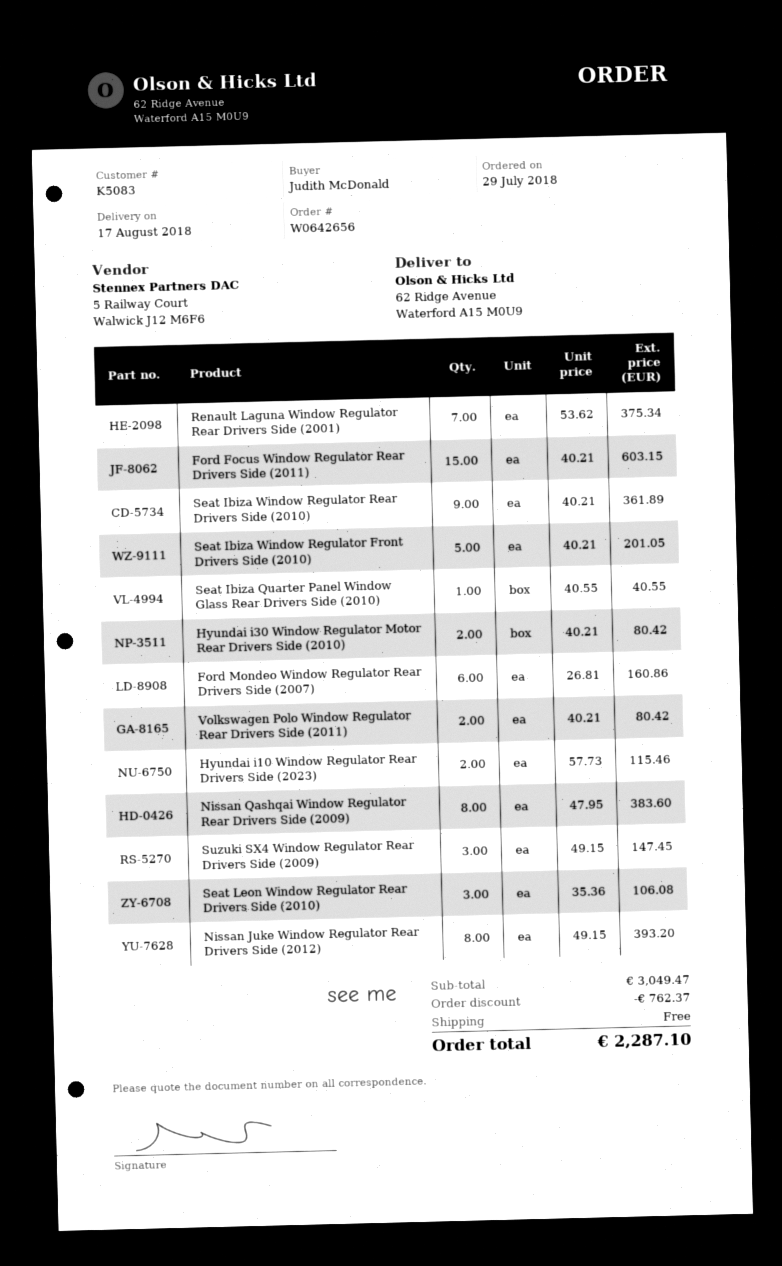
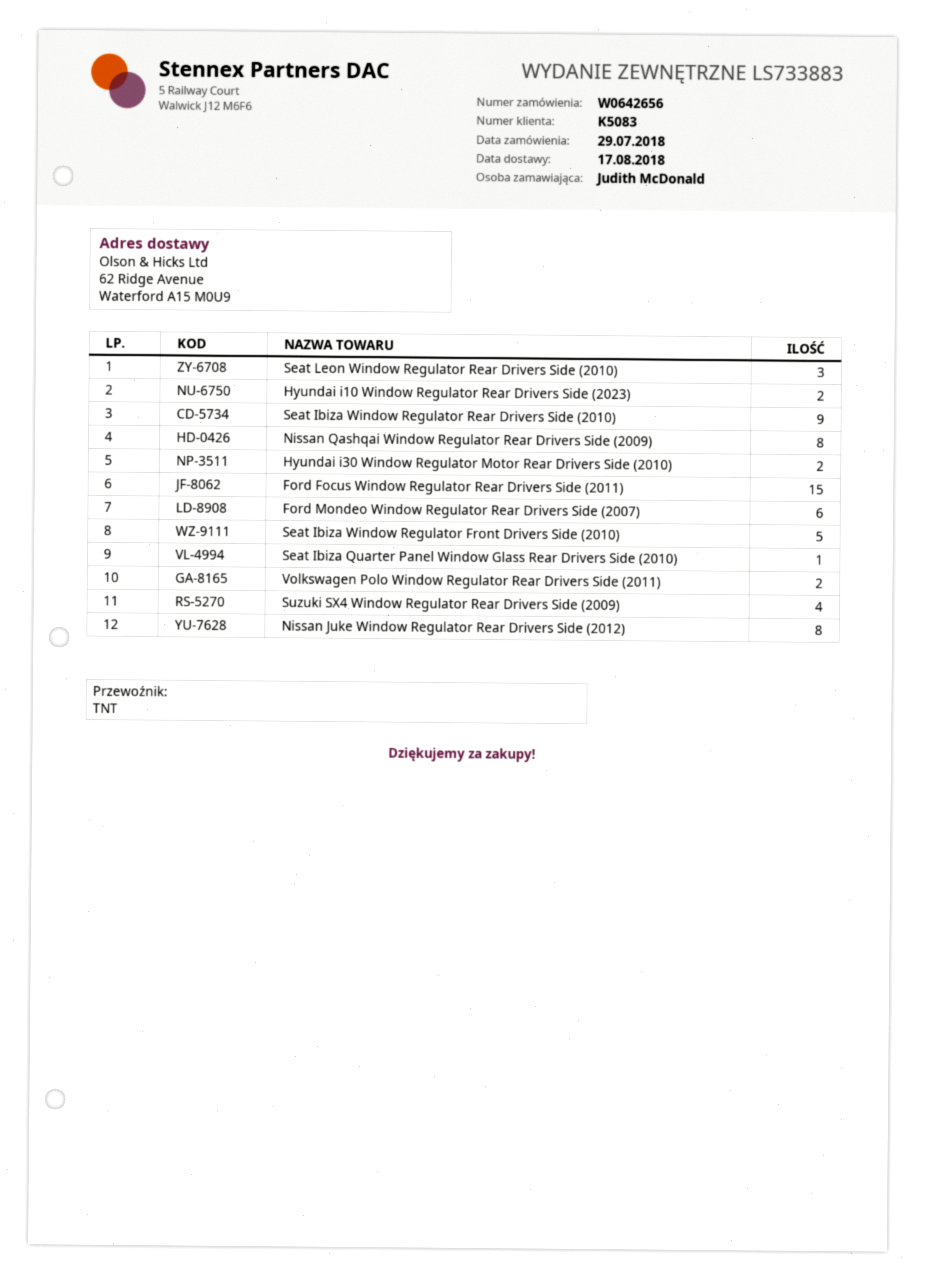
Renault Laguna Window Regulator Rear Drivers Side (2001): 7 -> none
Suzuki SX4 Window Regulator Rear Drivers Side (2009): 3 -> 4

